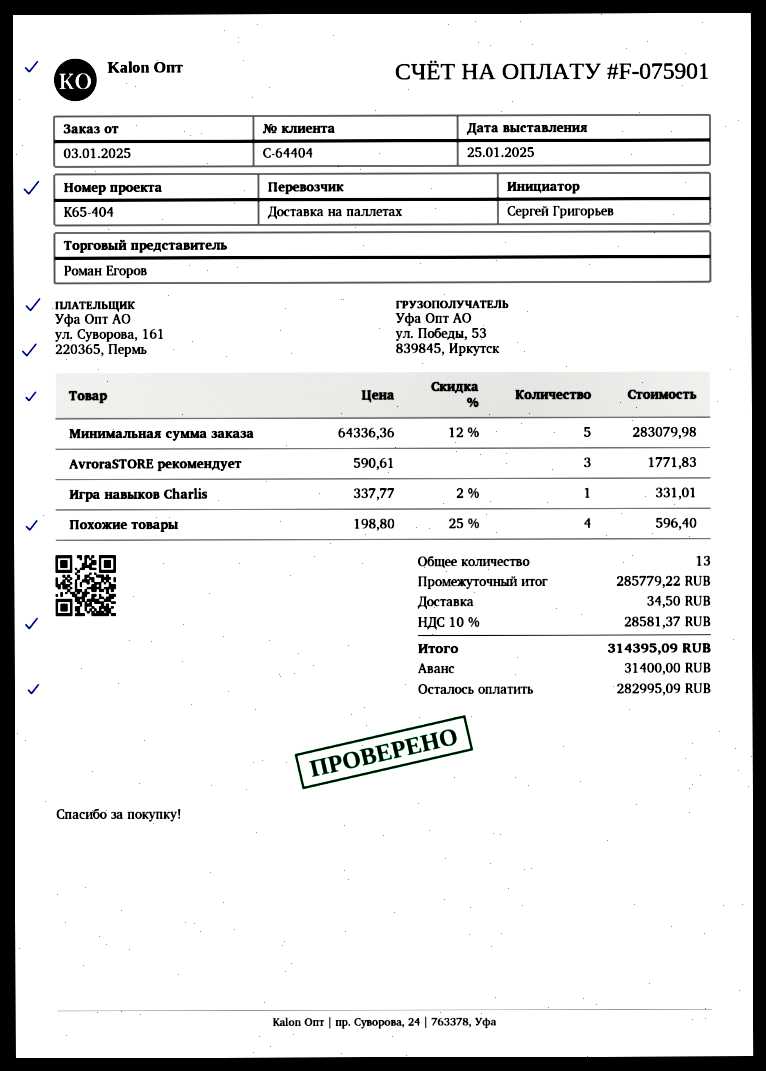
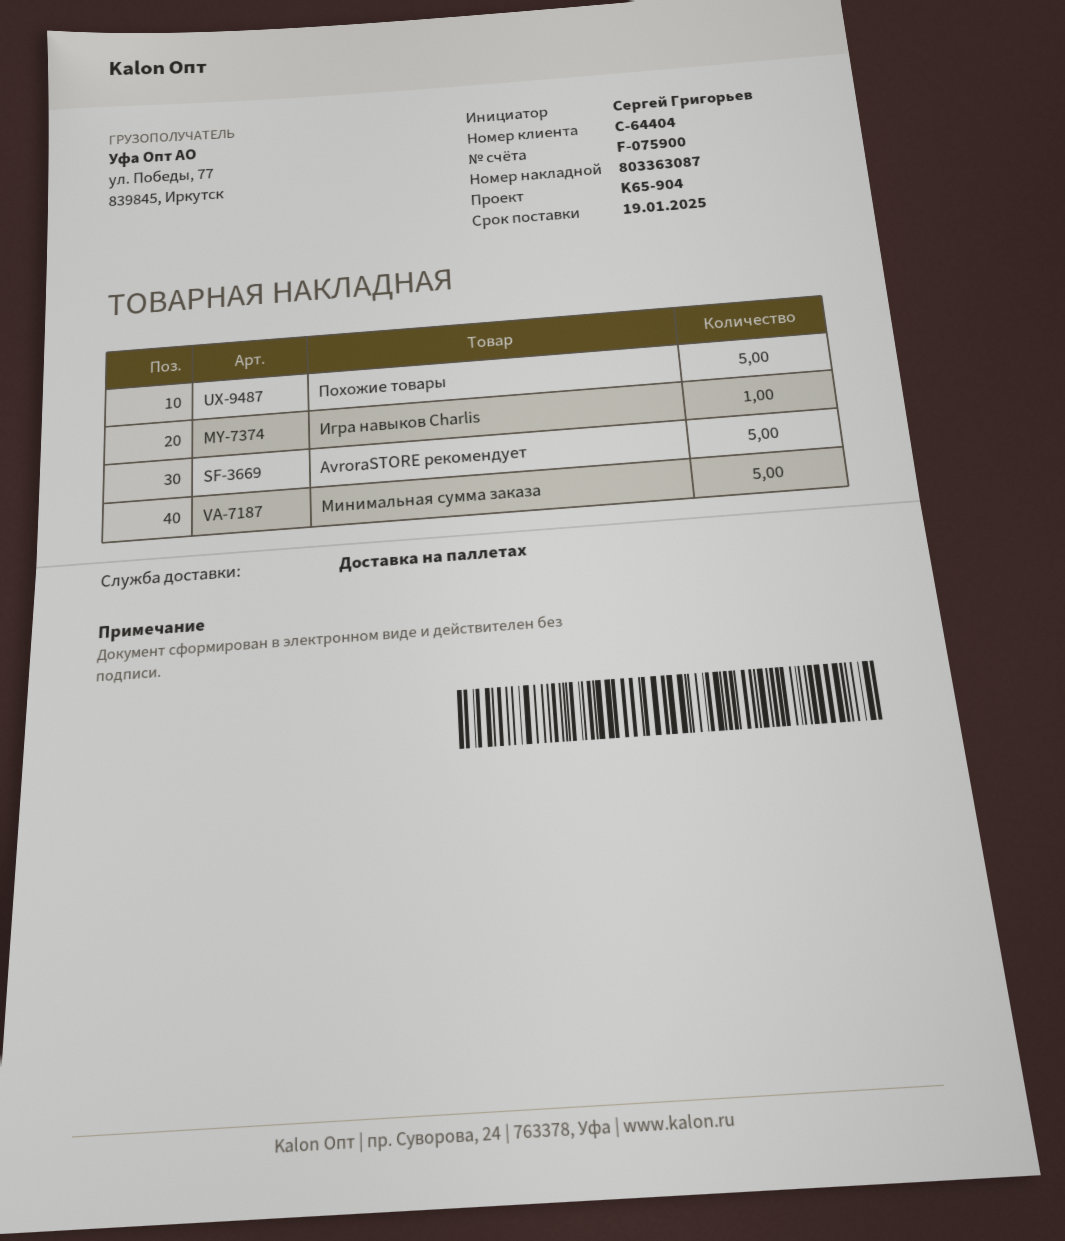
invoice number: F-075901 -> F-075900
reference: K65-404 -> K65-904
ship to: ул. Победы, 53, 839845, Иркутск -> ул. Победы, 77, 839845, Иркутск
AvroraSTORE рекомендует: 3 -> 5
Похожие товары: 4 -> 5

